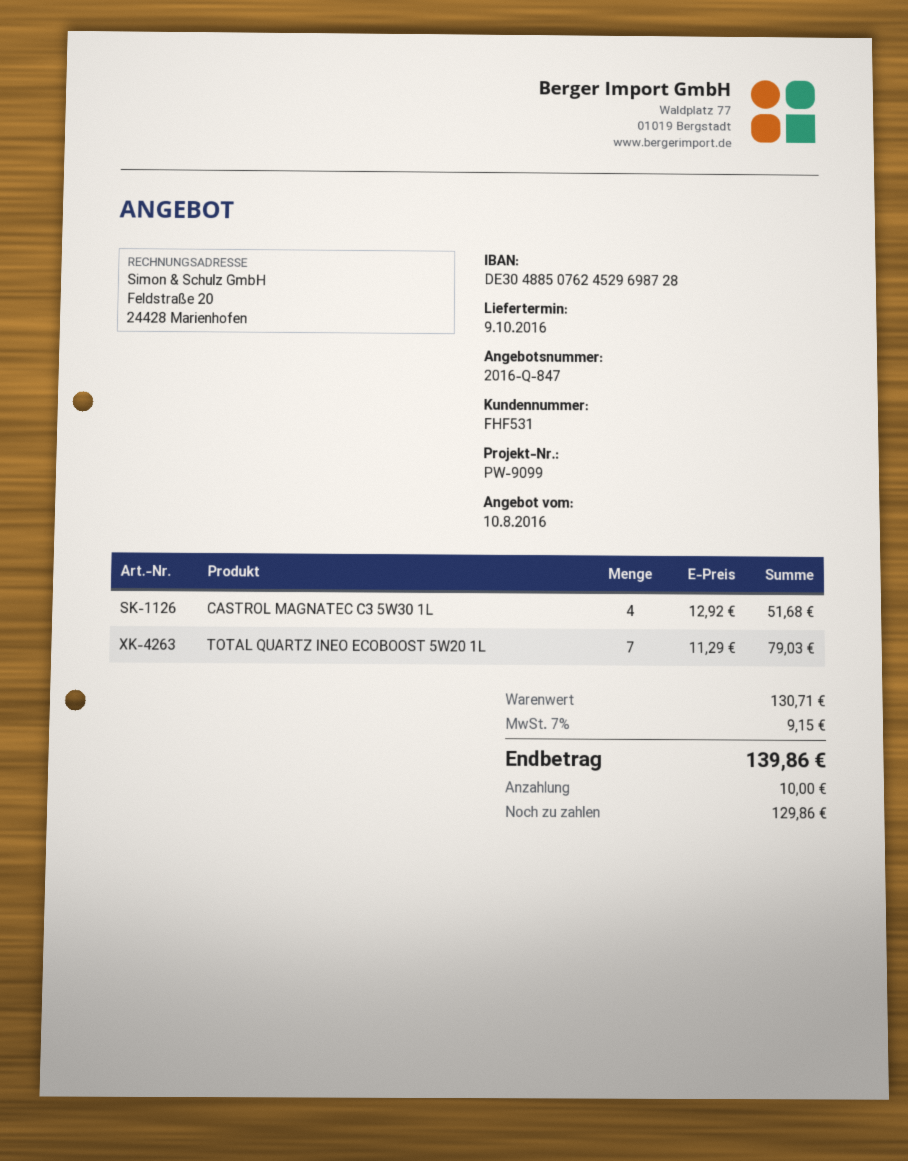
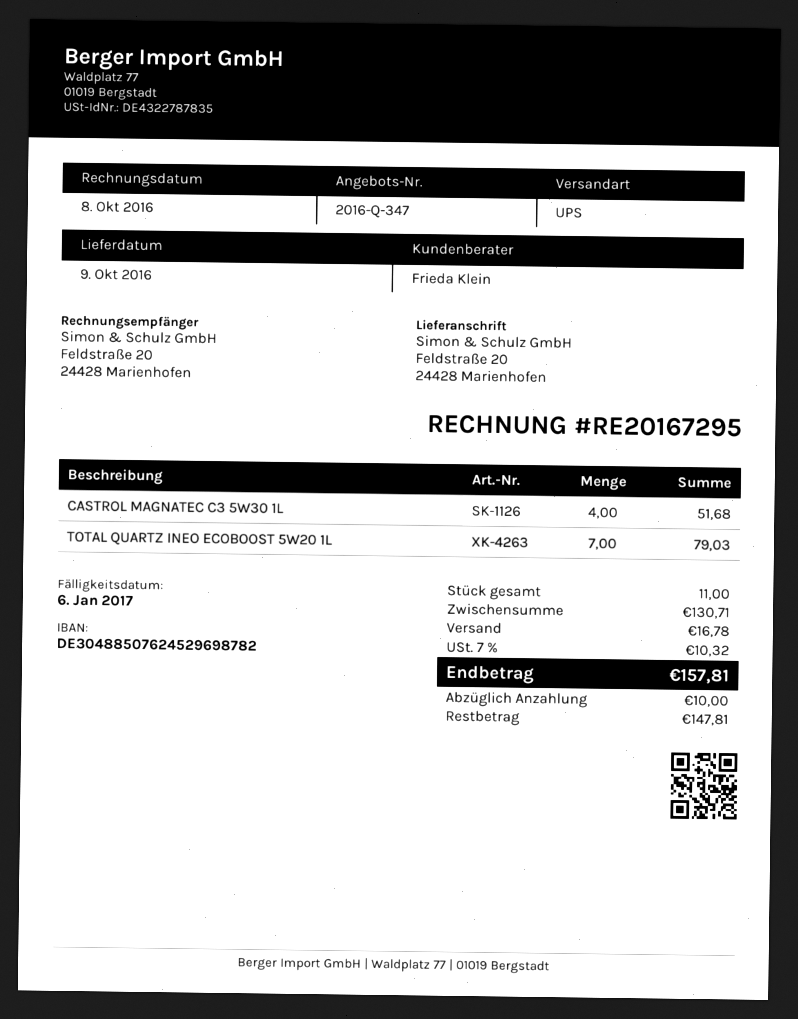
quote number: 2016-Q-847 -> 2016-Q-347
bank account: DE30488507624529698728 -> DE30488507624529698782
shipping: none -> 16.78
tax: 7% = 9.15 -> 7% = 10.32
total: 139.86 -> 157.81
balance: 129.86 -> 147.81

